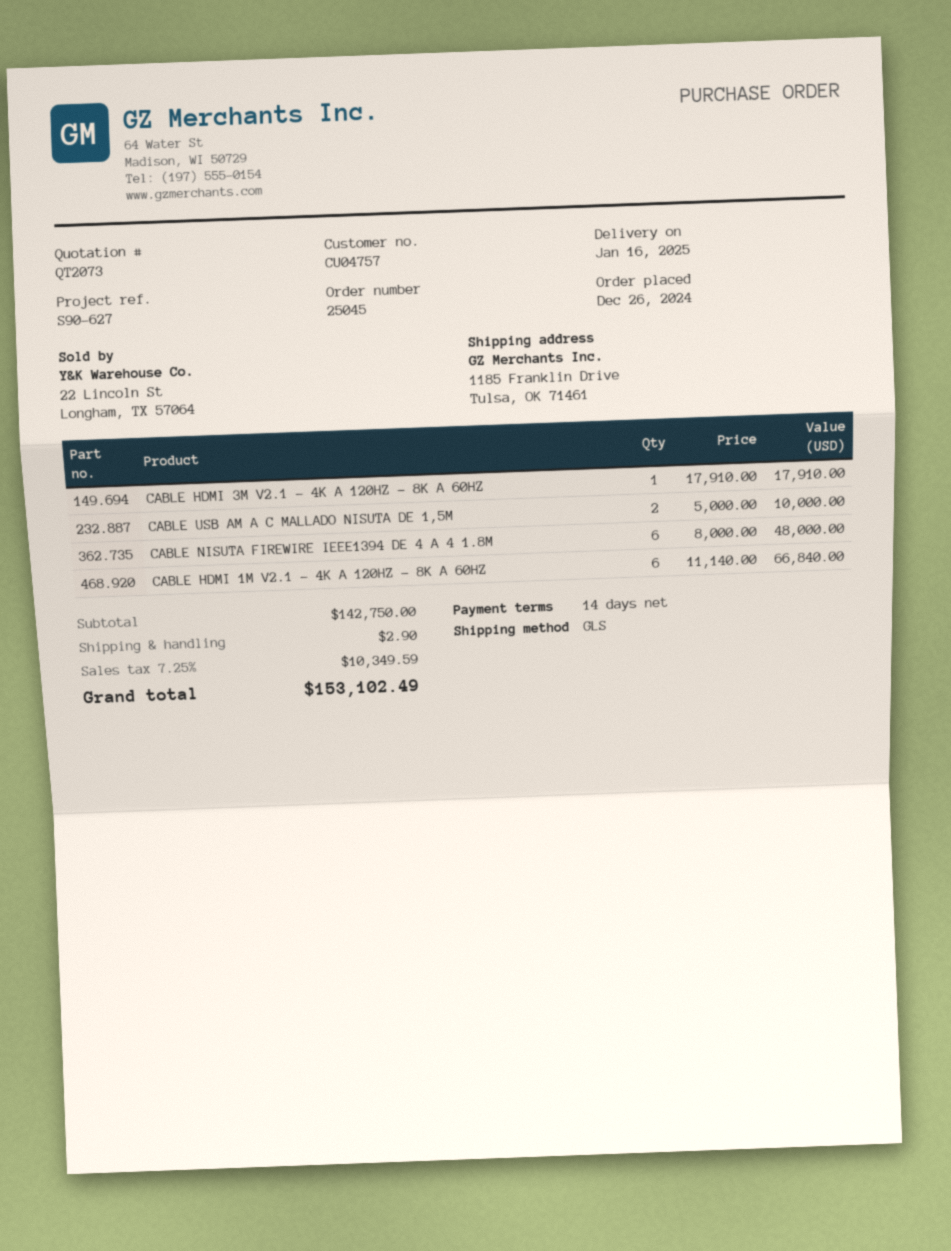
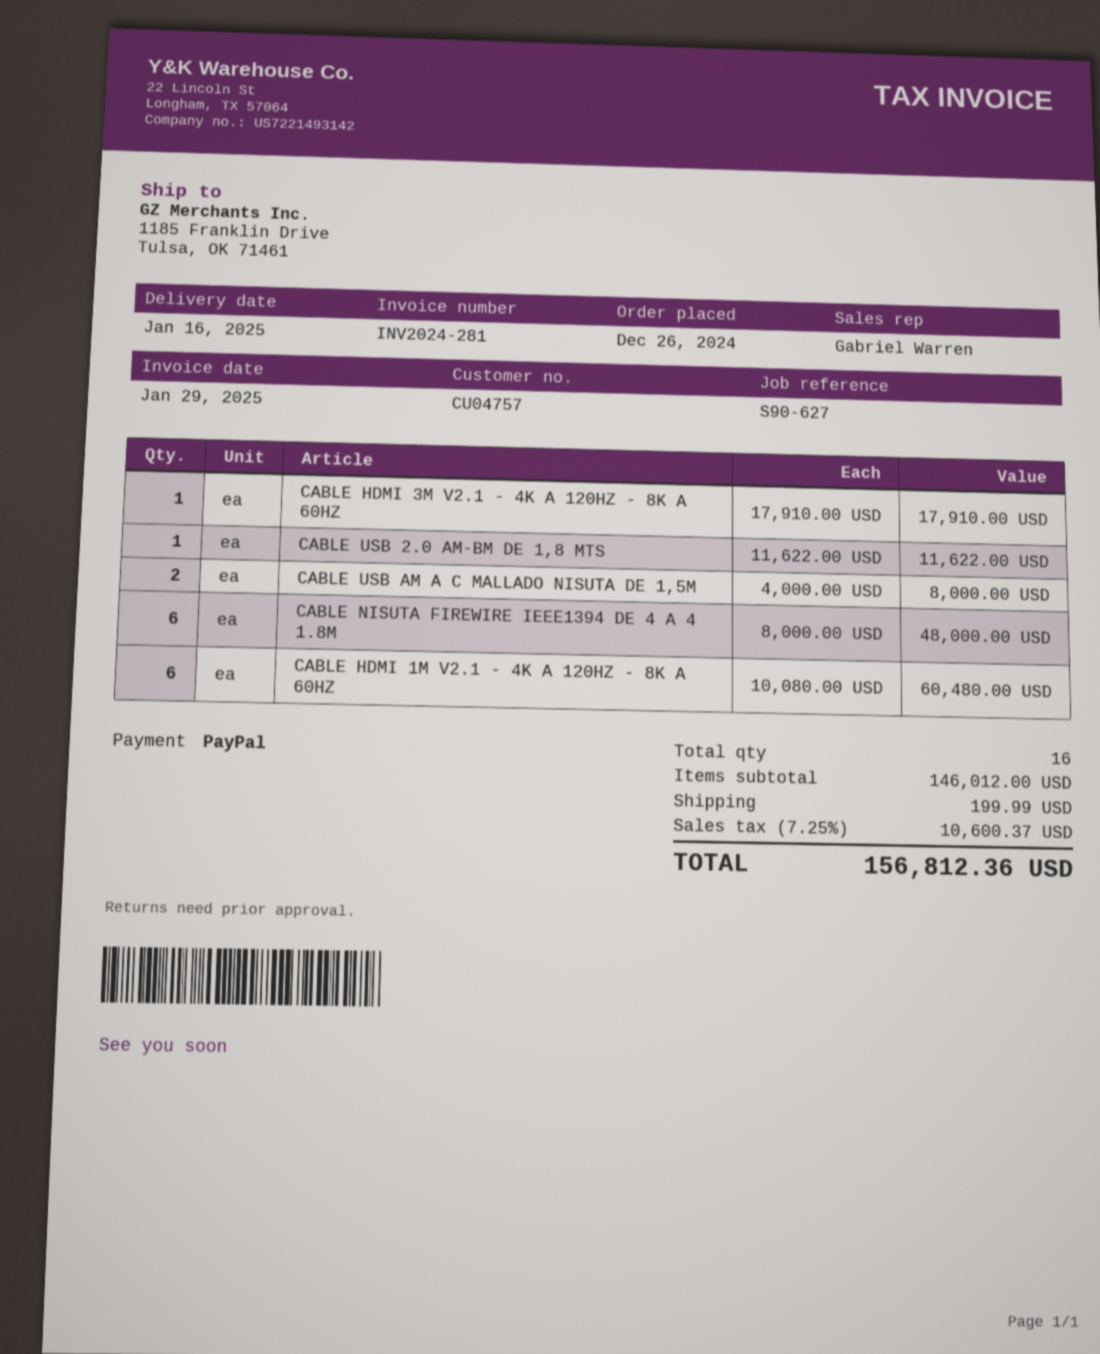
CABLE USB AM A C MALLADO NISUTA DE 1,5M: 2 x 5000.00 = 10000.00 -> 2 x 4000.00 = 8000.00
CABLE HDMI 1M V2.1 - 4K A 120HZ - 8K A 60HZ: 6 x 11140.00 = 66840.00 -> 6 x 10080.00 = 60480.00
CABLE USB 2.0 AM-BM DE 1,8 MTS: none -> 1 x 11622.00 = 11622.00
subtotal: 142750.00 -> 146012.00
shipping: 2.90 -> 199.99
tax: 7.25% = 10349.59 -> 7.25% = 10600.37
total: 153102.49 -> 156812.36

